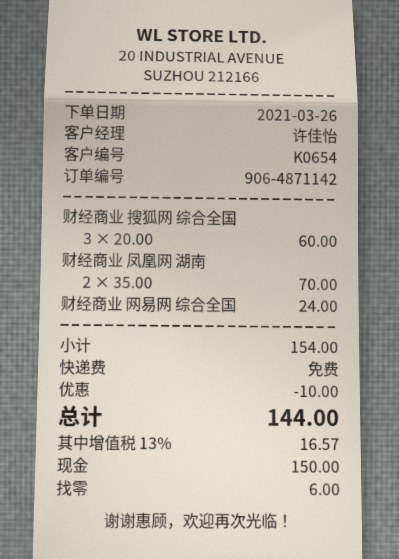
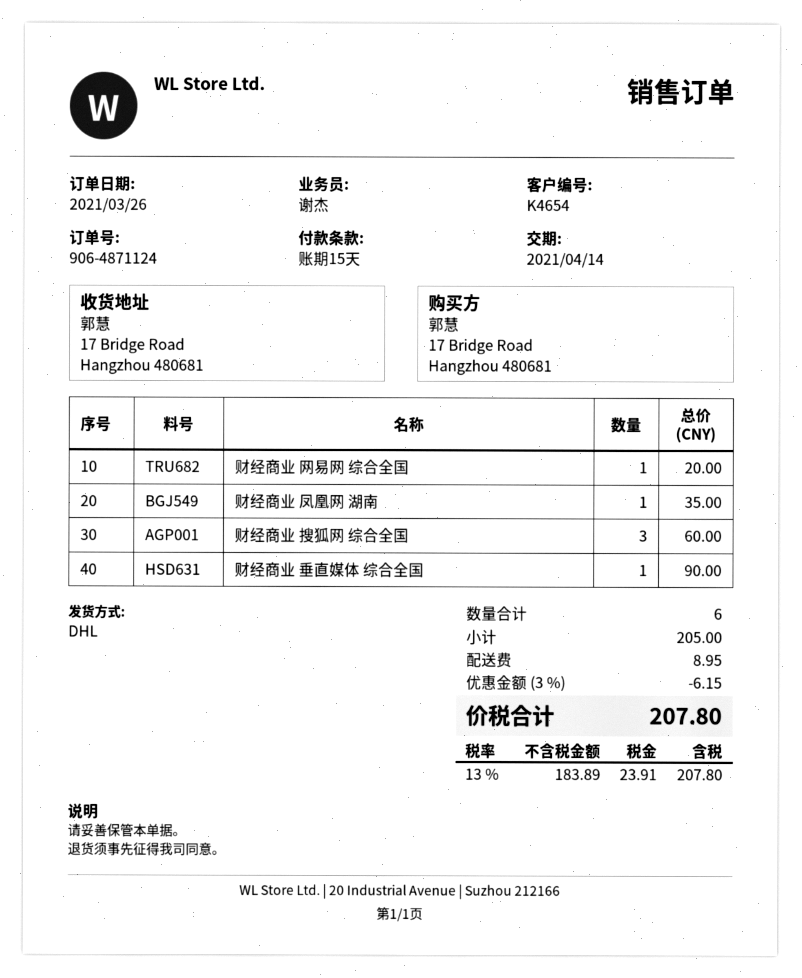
order number: 906-4871142 -> 906-4871124
customer number: K0654 -> K4654
sales rep: 许佳怡 -> 谢杰
财经商业 凤凰网 湖南: 2 for 70.00 -> 1 for 35.00
财经商业 网易网 综合全国: 1 for 24.00 -> 1 for 20.00
财经商业 垂直媒体 综合全国: none -> 1 for 90.00
subtotal: 154.00 -> 205.00
discount: 10.00 -> 6.15
shipping: 0.00 -> 8.95
tax: 13% = 16.57 -> 13% = 23.91
total: 144.00 -> 207.80

